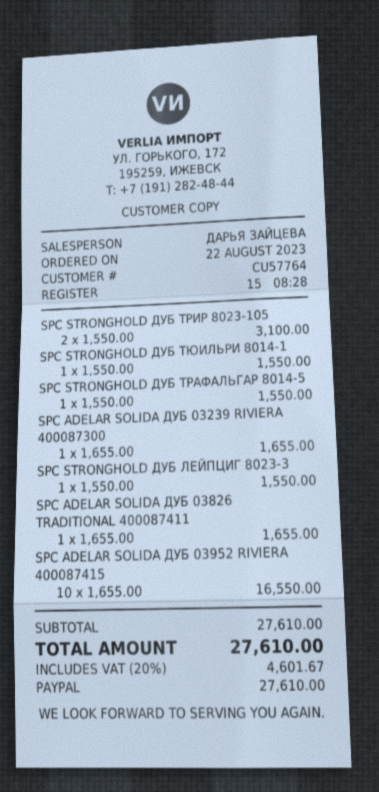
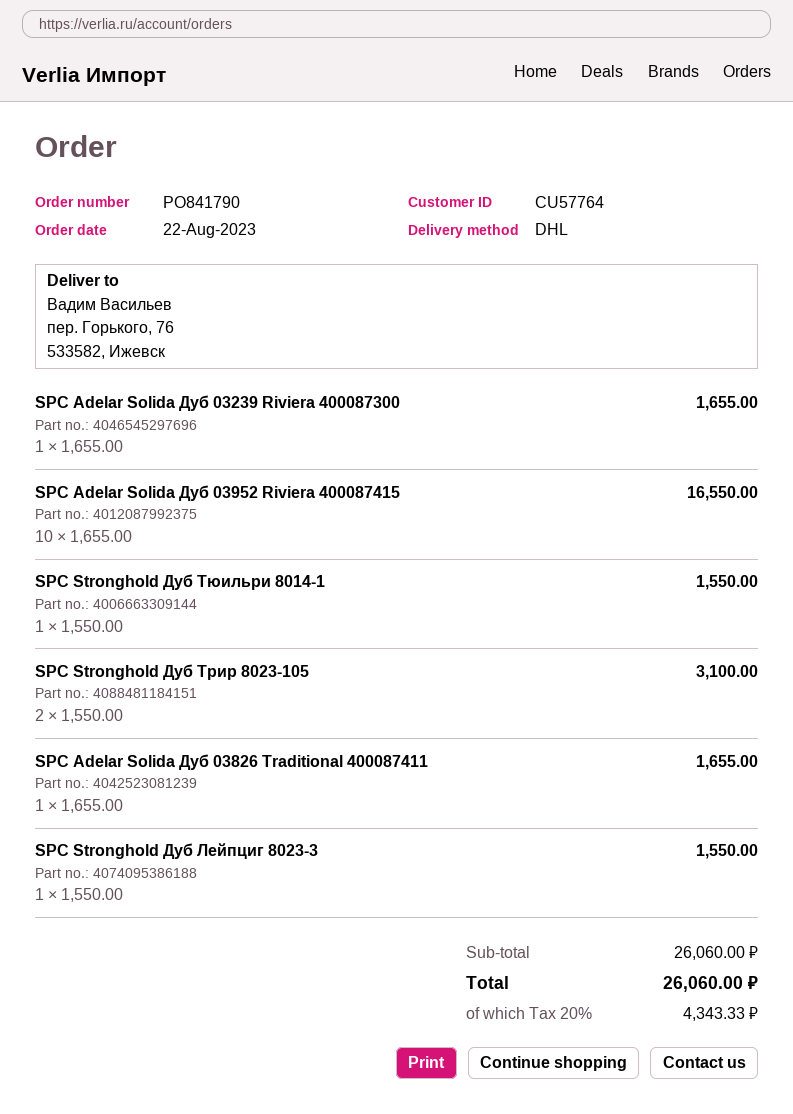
SPC STRONGHOLD ДУБ ТРАФАЛЬГАР 8014-5: 1 x 1550.00 = 1550.00 -> none
subtotal: 27610.00 -> 26060.00
tax: 20% = 4601.67 -> 20% = 4343.33
total: 27610.00 -> 26060.00

